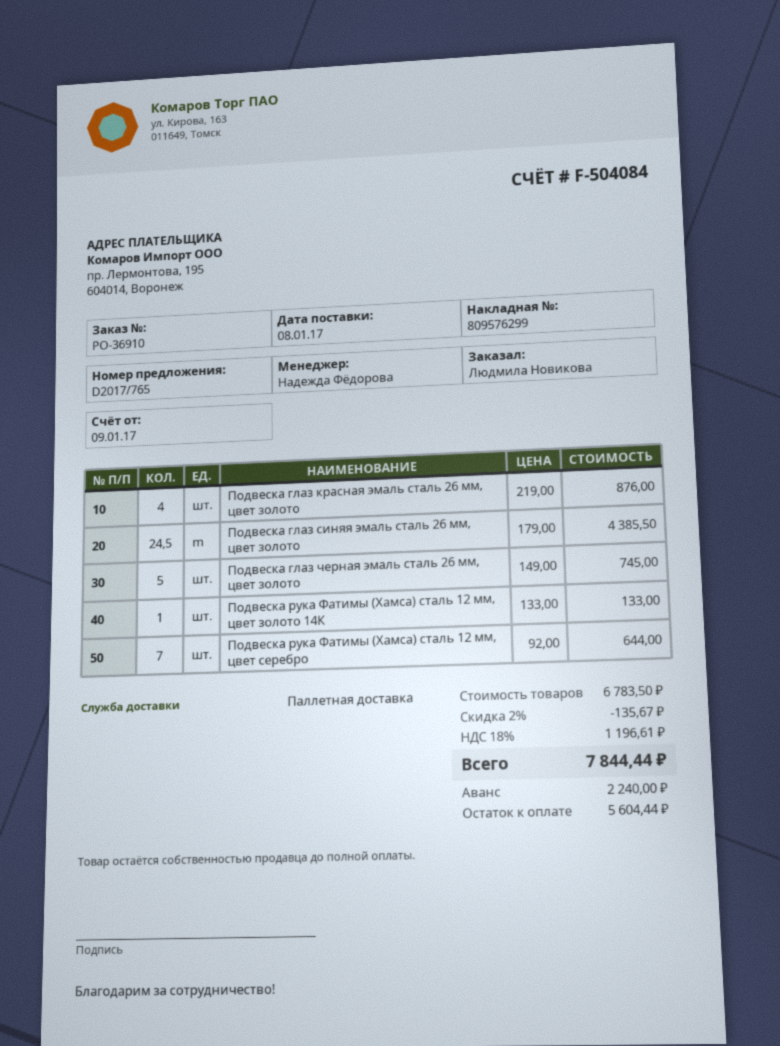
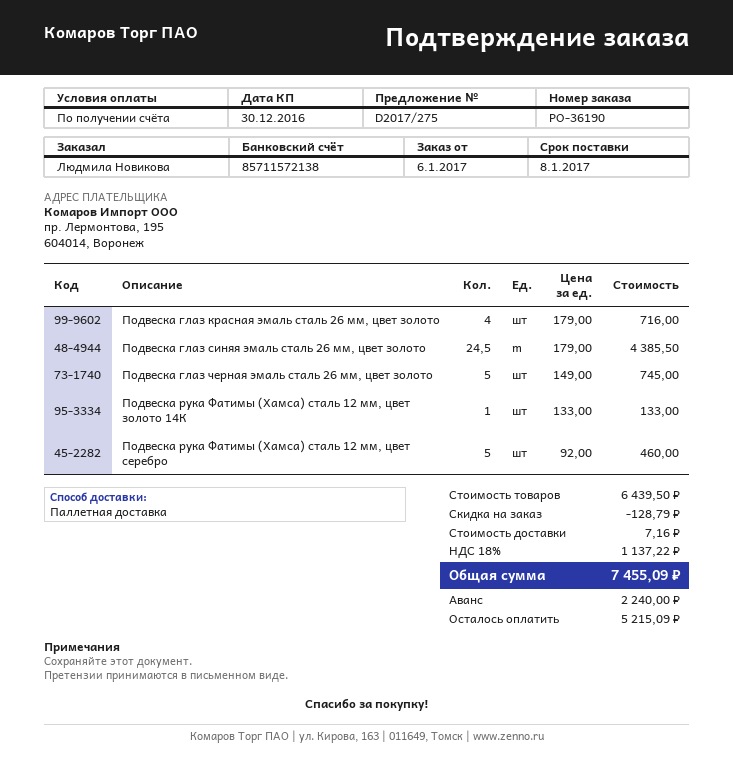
quote number: D2017/765 -> D2017/275
order number: PO-36910 -> PO-36190
Подвеска глаз красная эмаль сталь 26 мм, цвет золото: 4 x 219.00 = 876.00 -> 4 x 179.00 = 716.00
Подвеска рука Фатимы (Хамса) сталь 12 мм, цвет серебро: 7 x 92.00 = 644.00 -> 5 x 92.00 = 460.00
subtotal: 6783.50 -> 6439.50
discount: 135.67 -> 128.79
shipping: none -> 7.16
tax: 18% = 1196.61 -> 18% = 1137.22
total: 7844.44 -> 7455.09
balance: 5604.44 -> 5215.09

